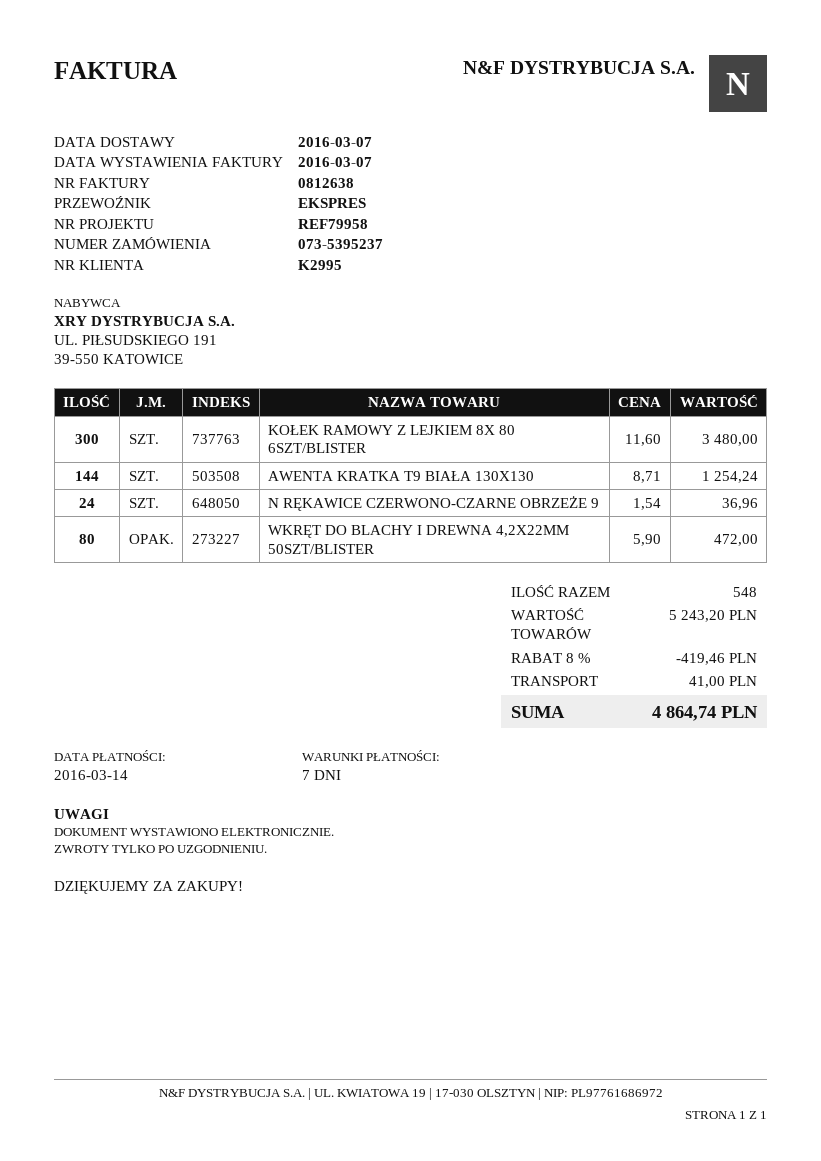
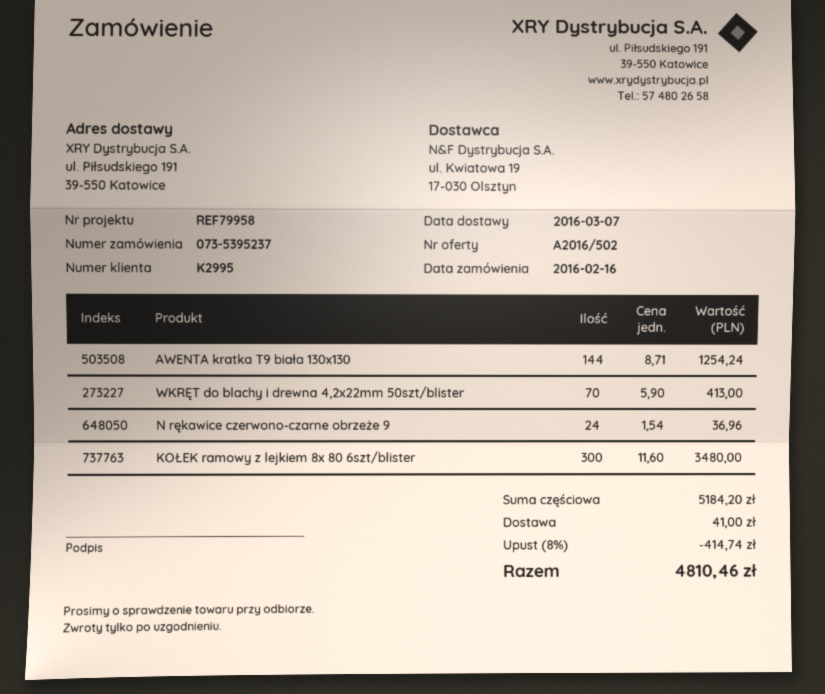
WKRĘT DO BLACHY I DREWNA 4,2X22MM 50SZT/BLISTER: 80 x 5.90 = 472.00 -> 70 x 5.90 = 413.00
subtotal: 5243.20 -> 5184.20
discount: 8% = 419.46 -> 8% = 414.74
total: 4864.74 -> 4810.46

